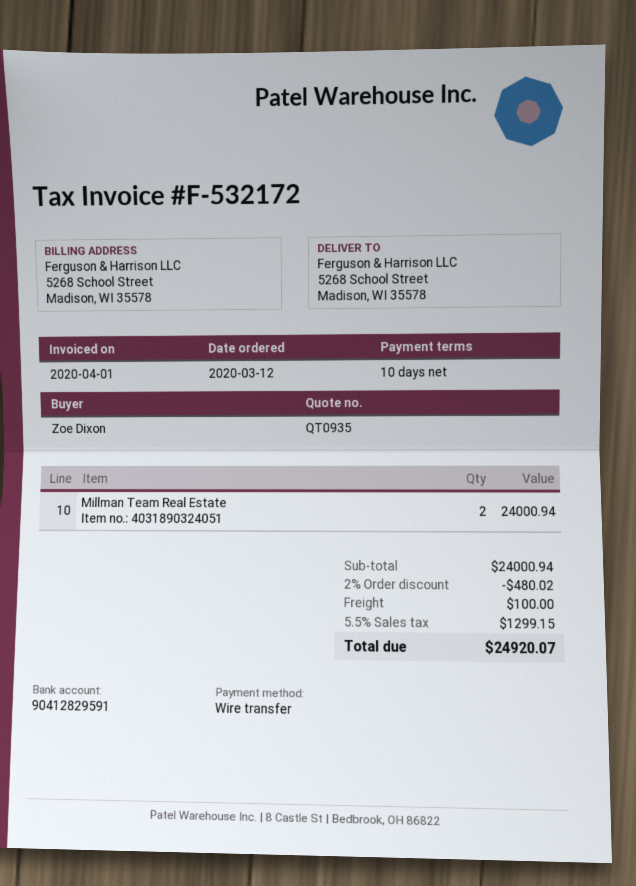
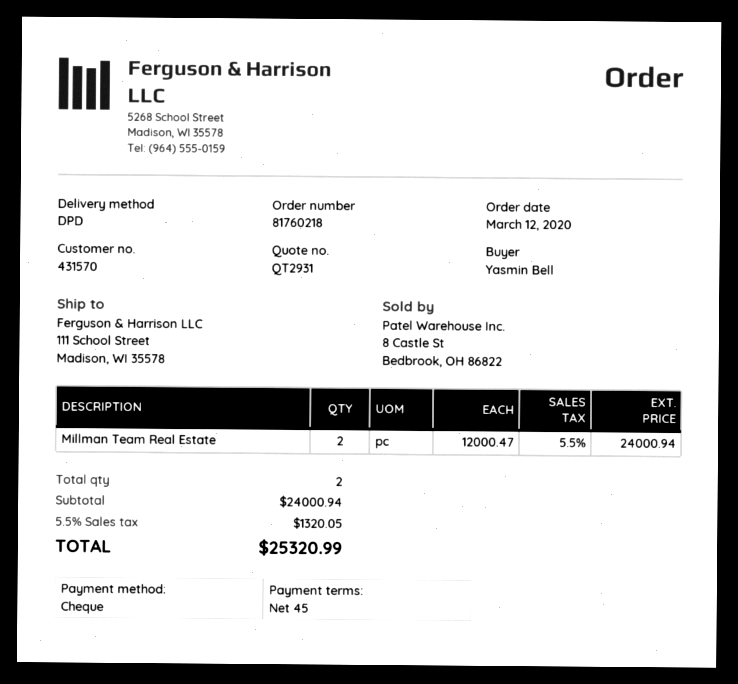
quote number: QT0935 -> QT2931
payment terms: 10 days -> 45 days
ordered by: Zoe Dixon -> Yasmin Bell
payment method: bank transfer -> cheque
ship to: 5268 School Street, Madison, WI 35578 -> 111 School Street, Madison, WI 35578
discount: 2% = 480.02 -> none
shipping: 100.00 -> none
tax: 5.5% = 1299.15 -> 5.5% = 1320.05
total: 24920.07 -> 25320.99

